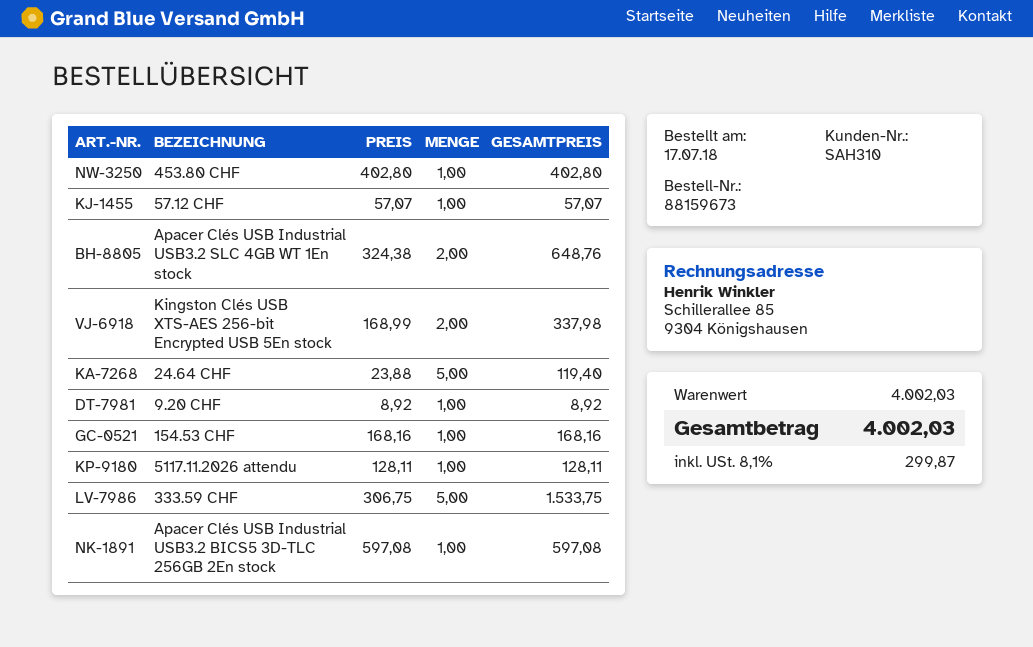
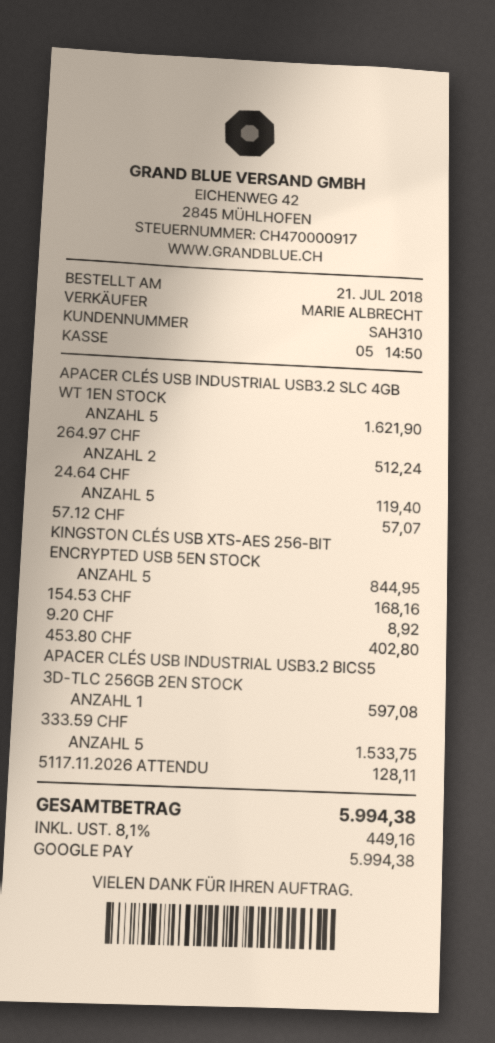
order date: 2018-07-17 -> 2018-07-21
Apacer Clés USB Industrial USB3.2 SLC 4GB WT 1En stock: 2 for 648.76 -> 5 for 1621.90
Kingston Clés USB XTS-AES 256-bit Encrypted USB 5En stock: 2 for 337.98 -> 5 for 844.95
264.97 CHF: none -> 2 for 512.24
tax: 8.1% = 299.87 -> 8.1% = 449.16
total: 4002.03 -> 5994.38

